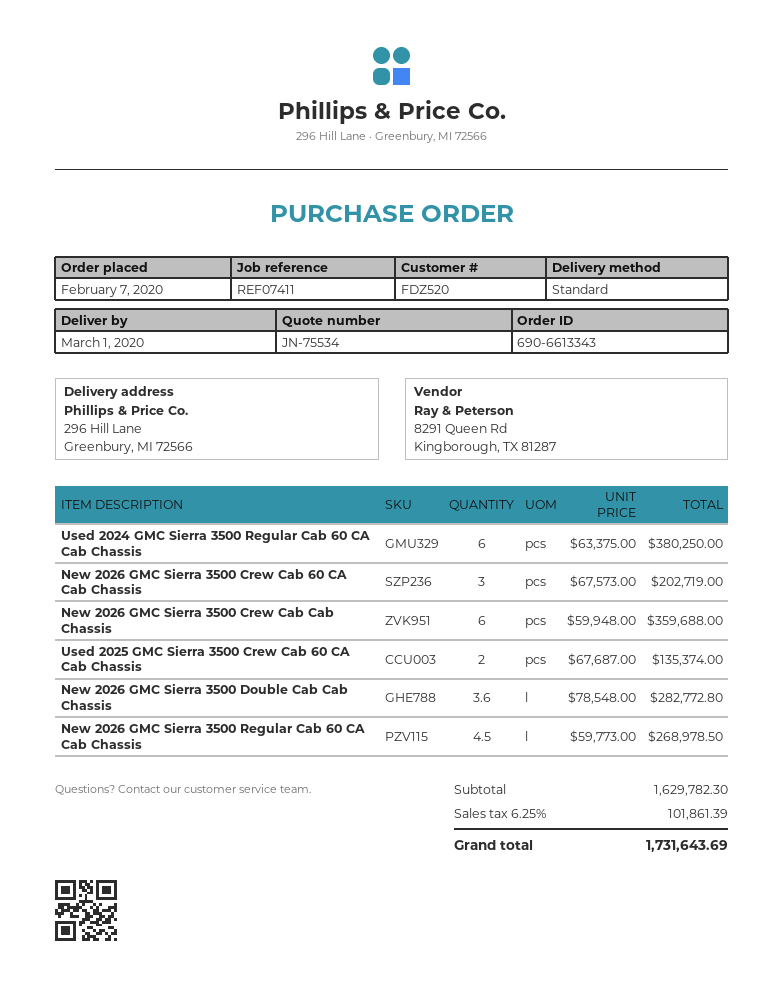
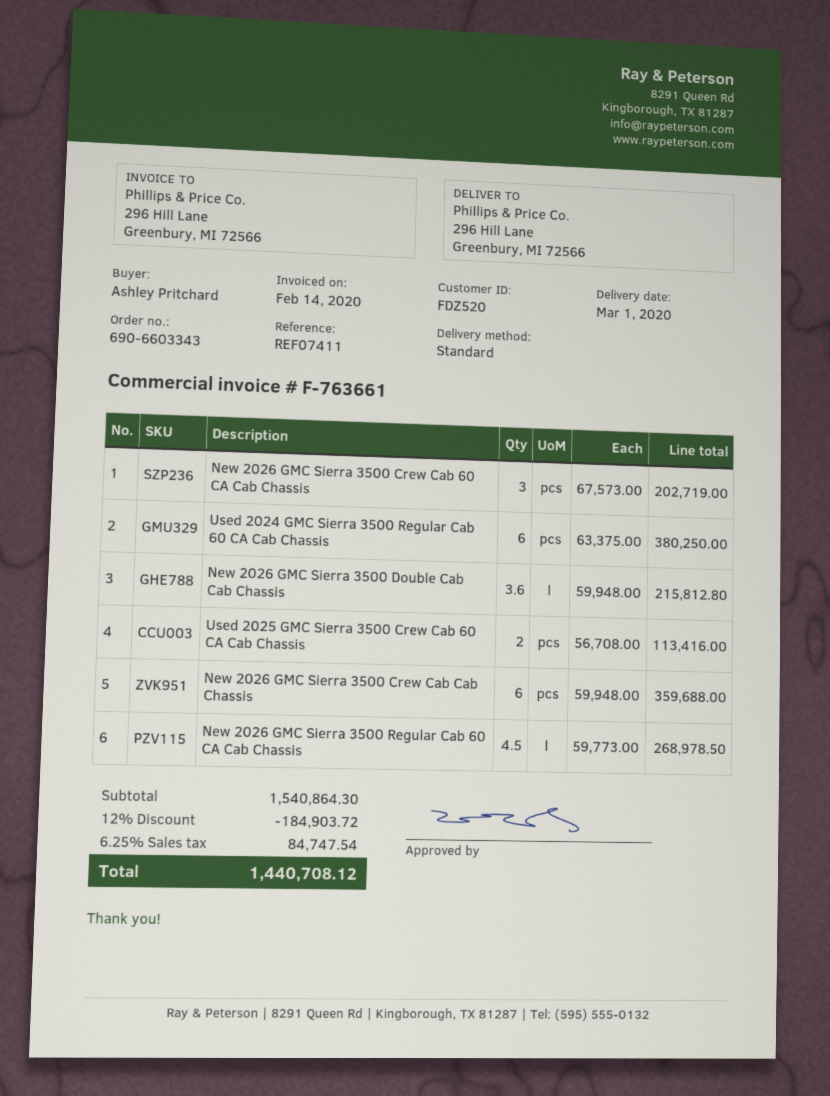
order number: 690-6613343 -> 690-6603343
Used 2025 GMC Sierra 3500 Crew Cab 60 CA Cab Chassis: 2 x 67687.00 = 135374.00 -> 2 x 56708.00 = 113416.00
New 2026 GMC Sierra 3500 Double Cab Cab Chassis: 3.6 x 78548.00 = 282772.80 -> 3.6 x 59948.00 = 215812.80
subtotal: 1629782.30 -> 1540864.30
discount: none -> 12% = 184903.72
tax: 6.25% = 101861.39 -> 6.25% = 84747.54
total: 1731643.69 -> 1440708.12

